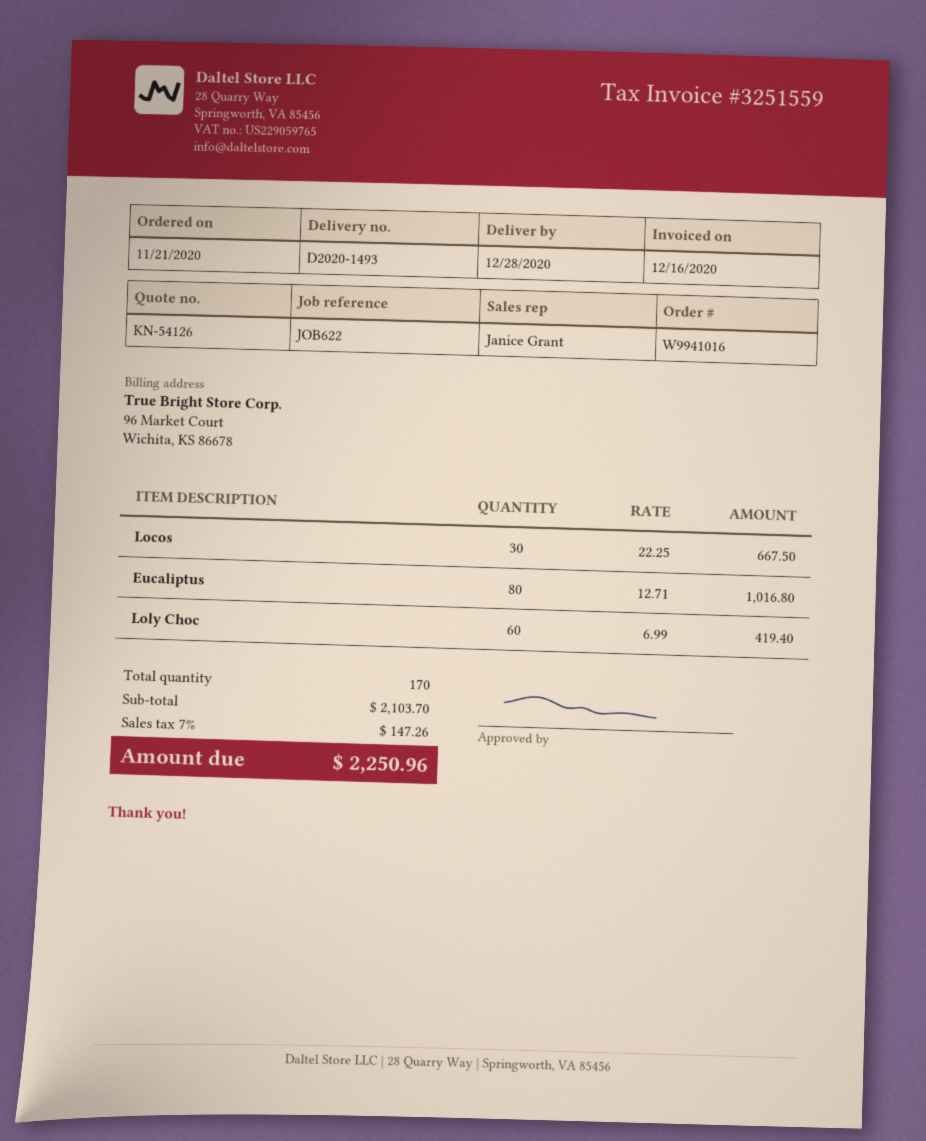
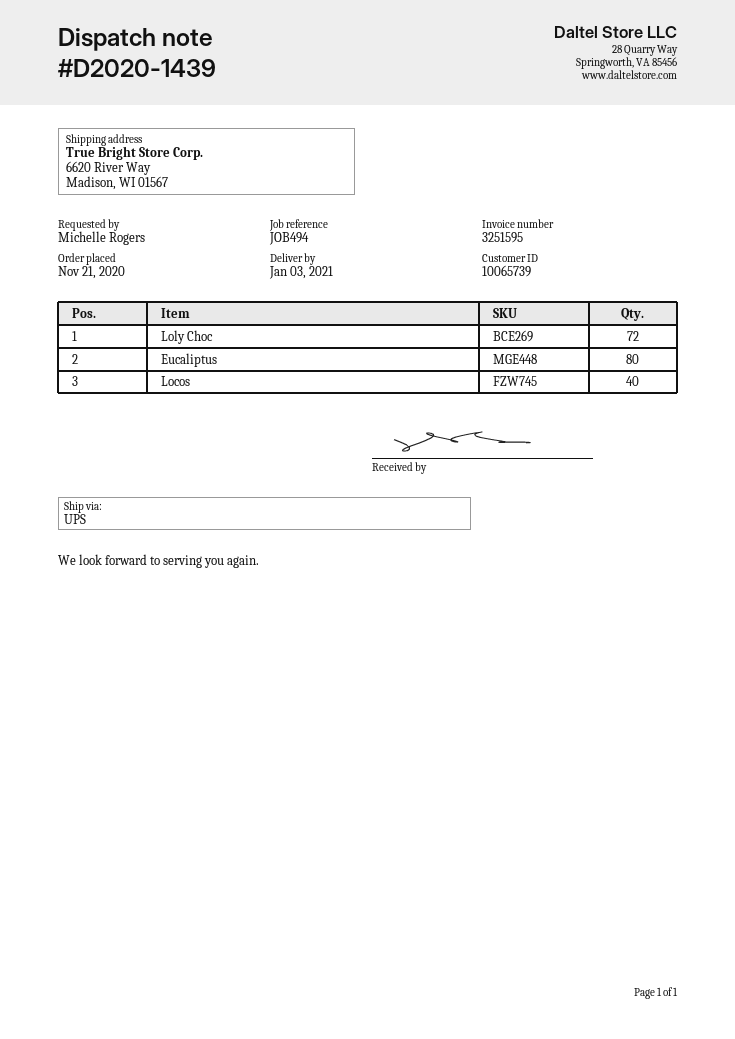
delivery note number: D2020-1493 -> D2020-1439
delivery date: 2020-12-28 -> 2021-01-03
invoice number: 3251559 -> 3251595
reference: JOB622 -> JOB494
Locos: 30 -> 40
Loly Choc: 60 -> 72

